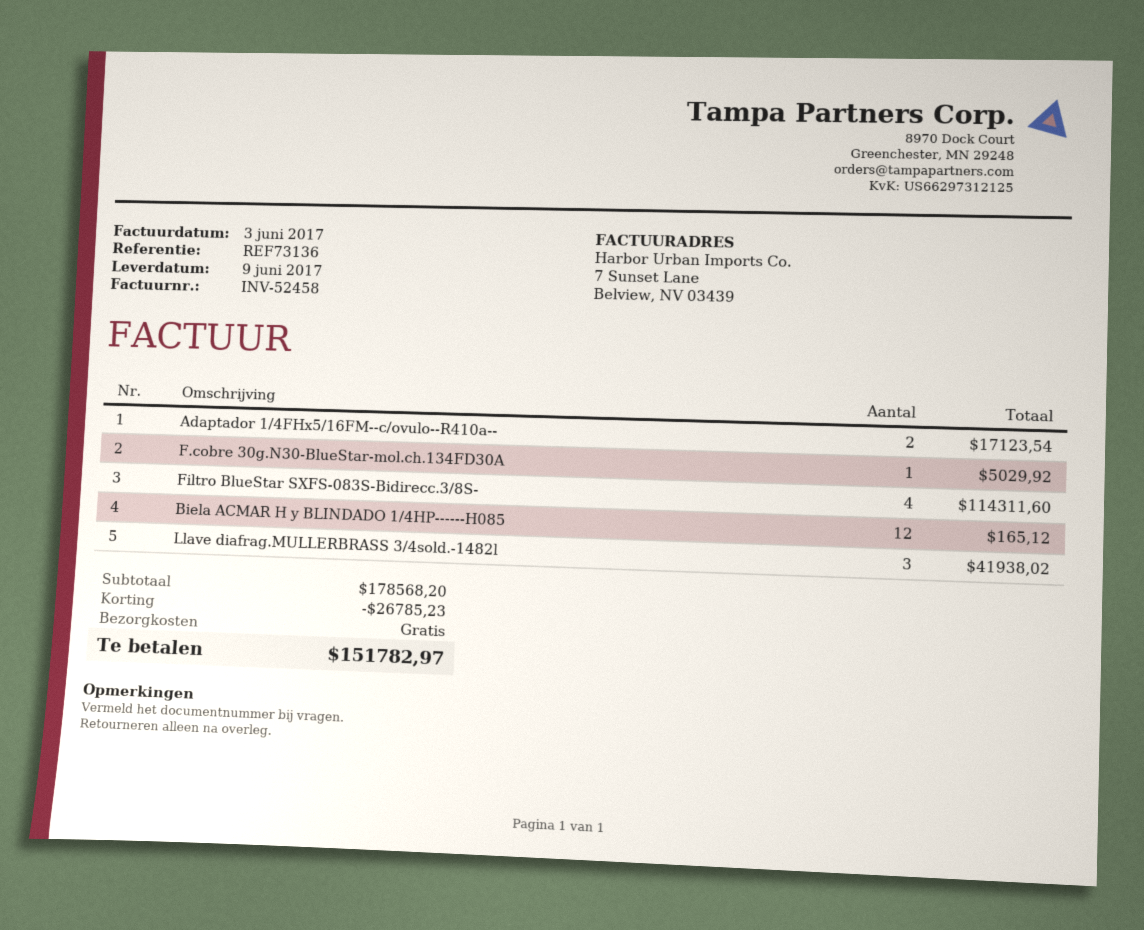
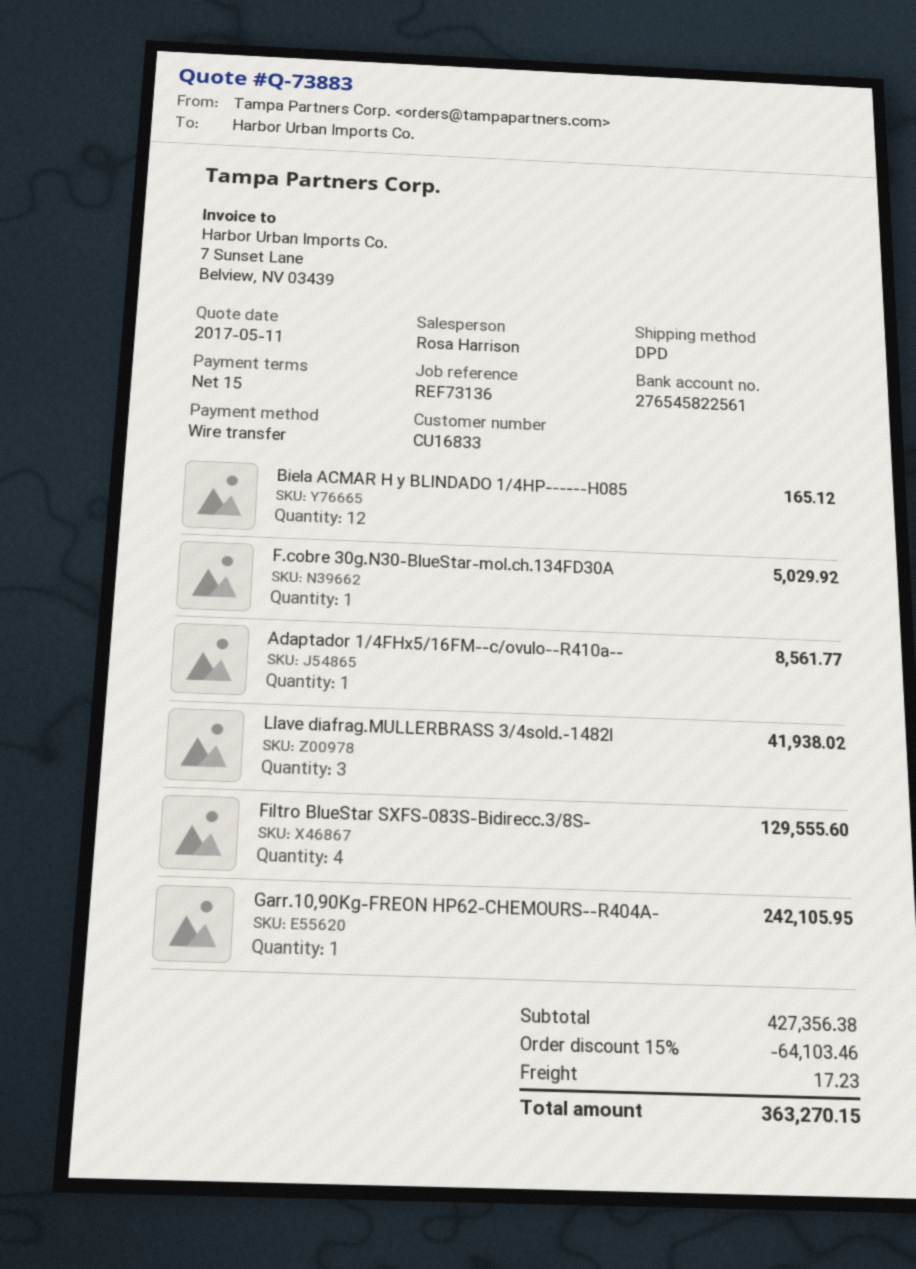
Adaptador 1/4FHx5/16FM--c/ovulo--R410a--: 2 for 17123.54 -> 1 for 8561.77
Filtro BlueStar SXFS-083S-Bidirecc.3/8S-: 4 for 114311.60 -> 4 for 129555.60
Garr.10,90Kg-FREON HP62-CHEMOURS--R404A-: none -> 1 for 242105.95
subtotal: 178568.20 -> 427356.38
discount: 26785.23 -> 64103.46
shipping: 0.00 -> 17.23
total: 151782.97 -> 363270.15

